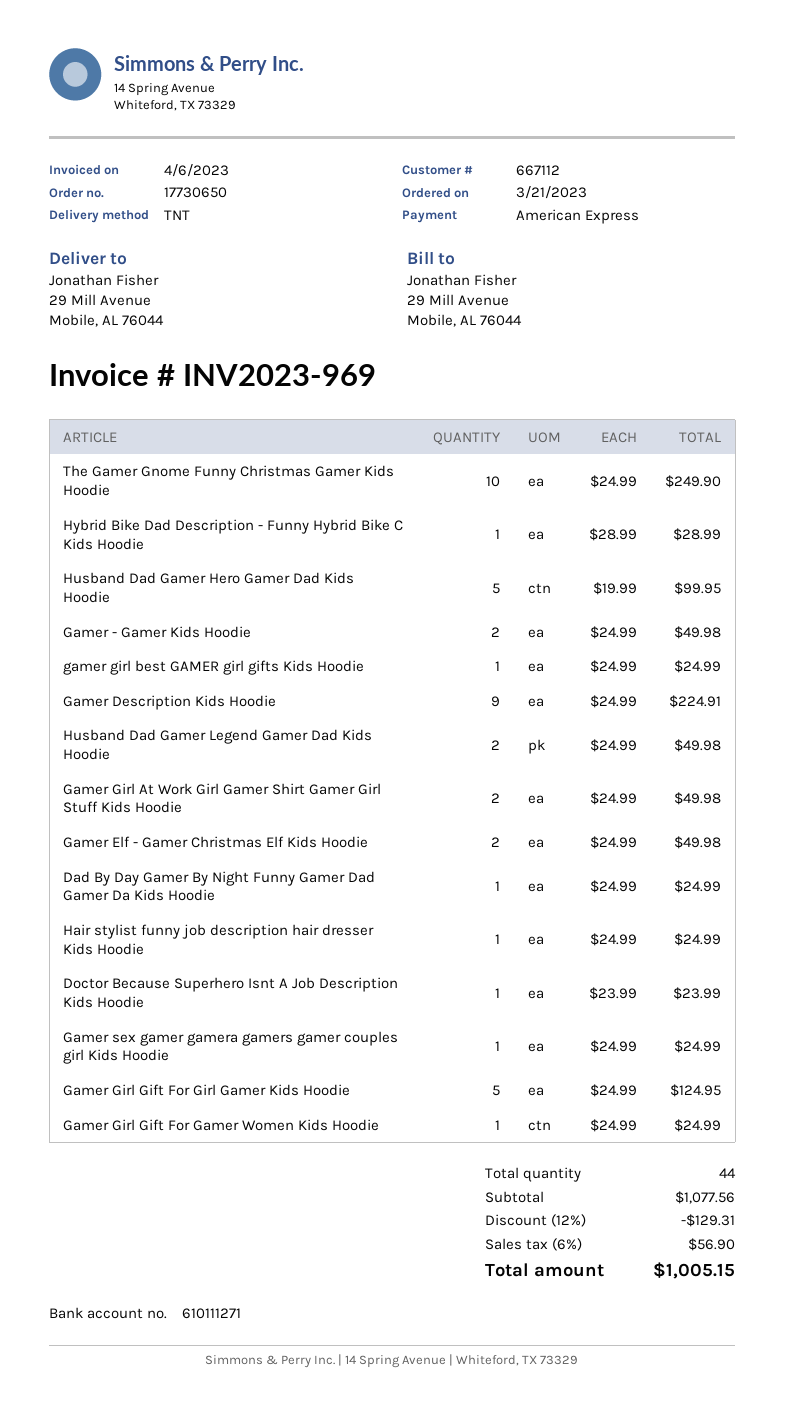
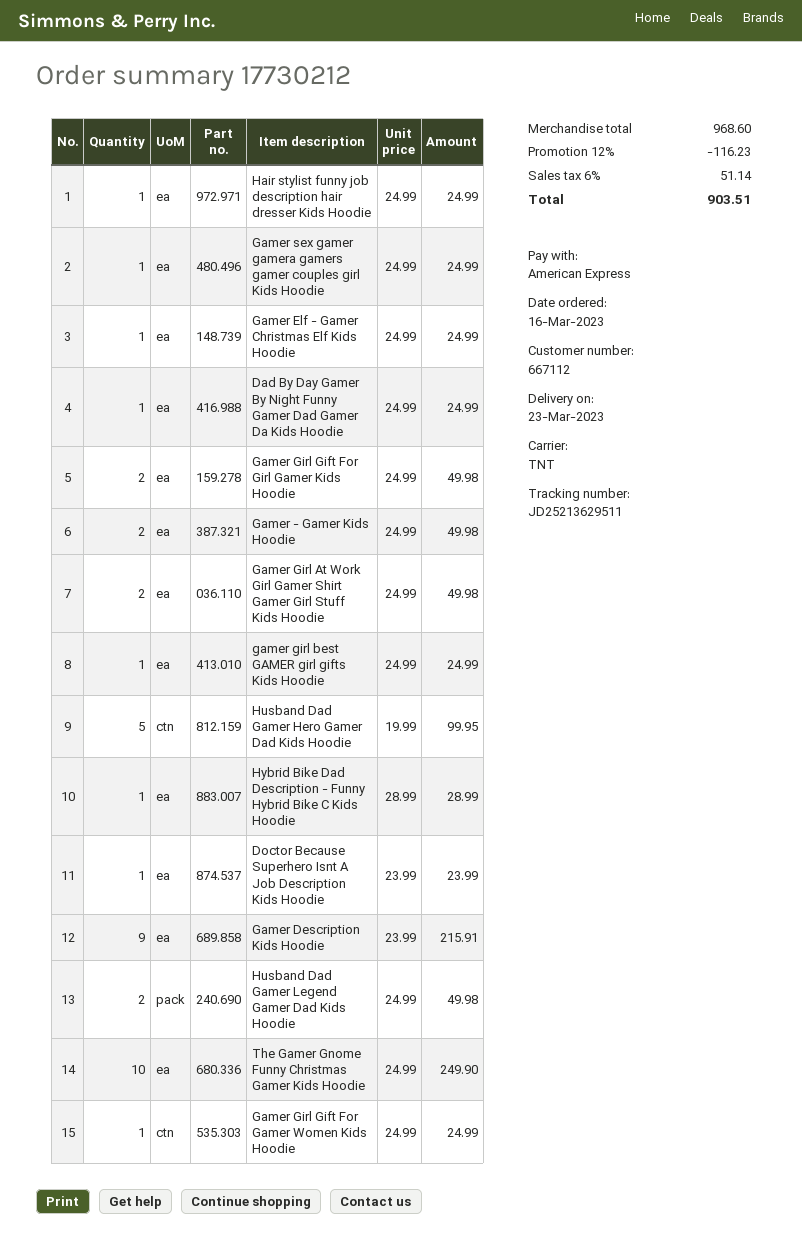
order number: 17730650 -> 17730212
order date: 2023-03-21 -> 2023-03-16
Gamer Description Kids Hoodie: 9 x 24.99 = 224.91 -> 9 x 23.99 = 215.91
Gamer Elf - Gamer Christmas Elf Kids Hoodie: 2 x 24.99 = 49.98 -> 1 x 24.99 = 24.99
Gamer Girl Gift For Girl Gamer Kids Hoodie: 5 x 24.99 = 124.95 -> 2 x 24.99 = 49.98
subtotal: 1077.56 -> 968.60
discount: 12% = 129.31 -> 12% = 116.23
tax: 6% = 56.90 -> 6% = 51.14
total: 1005.15 -> 903.51

